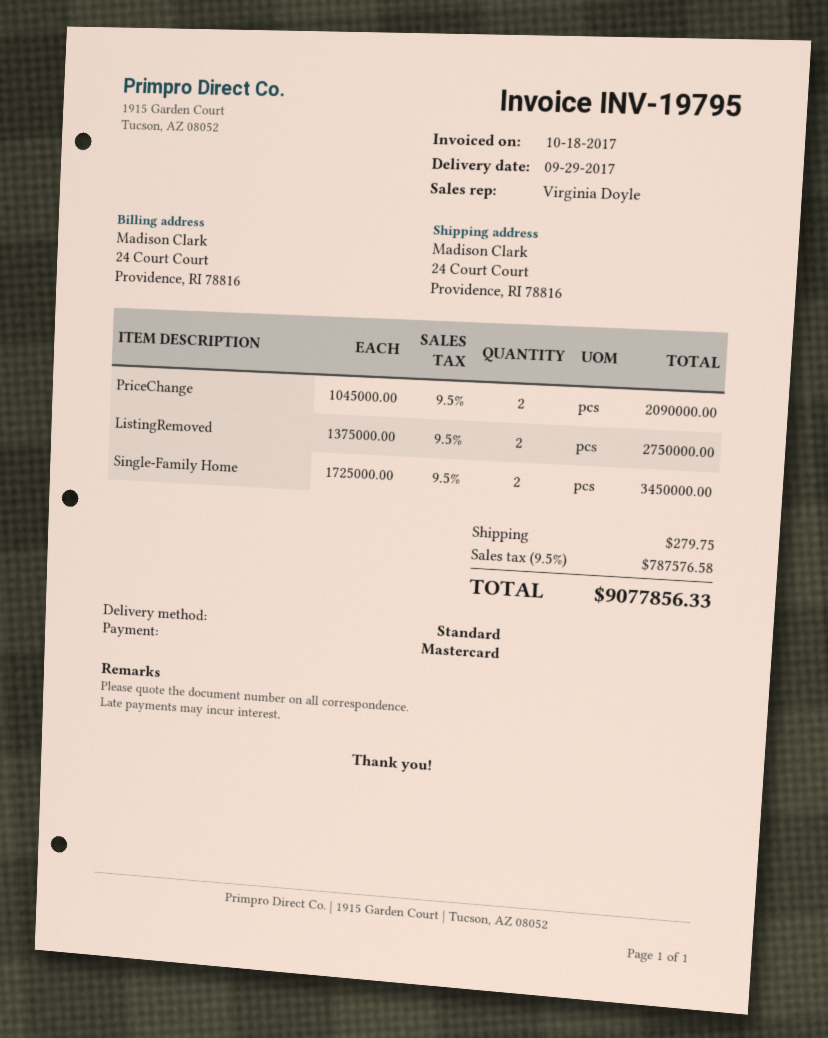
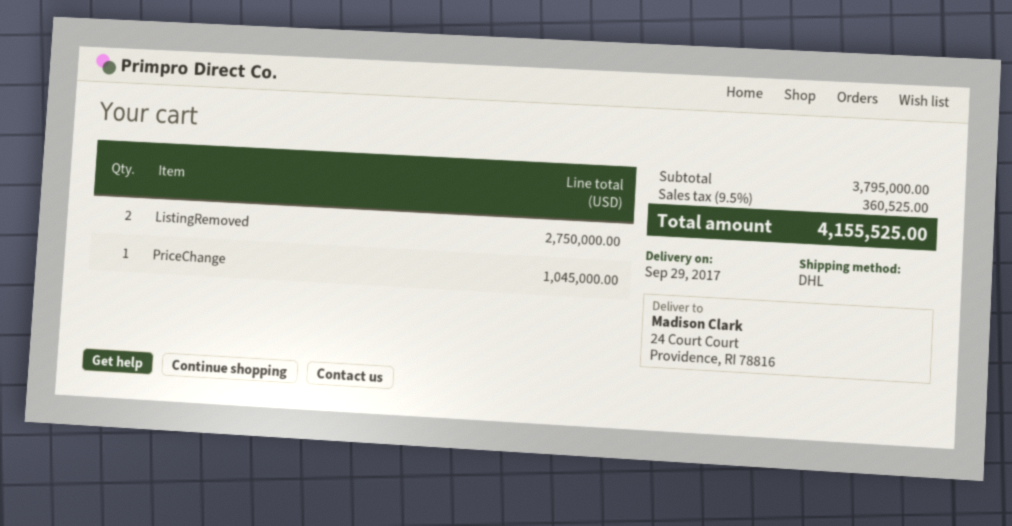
shipping method: standard -> DHL
PriceChange: 2 for 2090000.00 -> 1 for 1045000.00
Single-Family Home: 2 for 3450000.00 -> none
shipping: 279.75 -> none
tax: 9.5% = 787576.58 -> 9.5% = 360525.00
total: 9077856.33 -> 4155525.00

